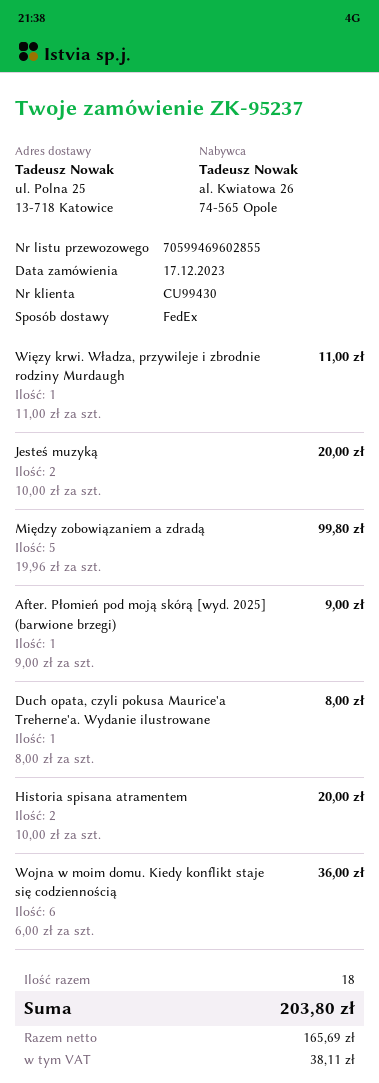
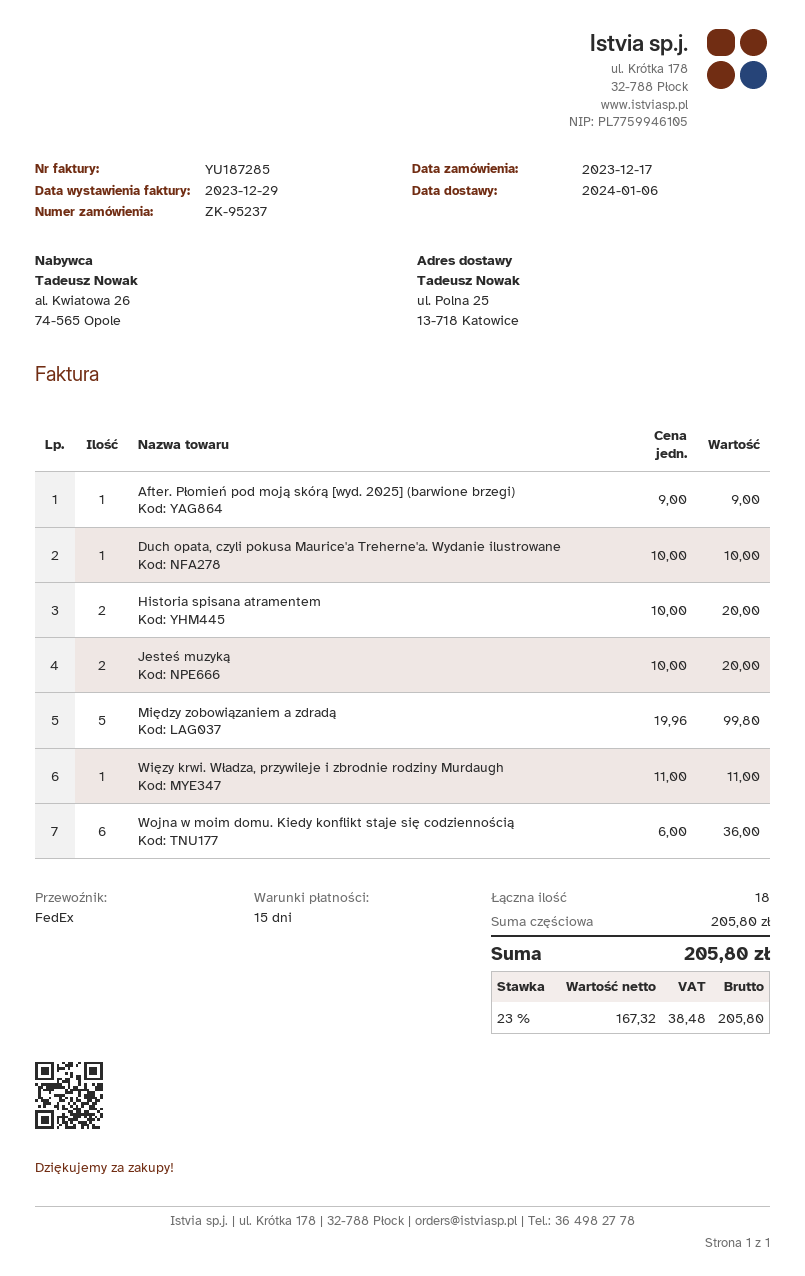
Duch opata, czyli pokusa Maurice'a Treherne'a. Wydanie ilustrowane: 1 x 8.00 = 8.00 -> 1 x 10.00 = 10.00
net: 165.69 -> 167.32
tax: 38.11 -> 38.48
total: 203.80 -> 205.80

